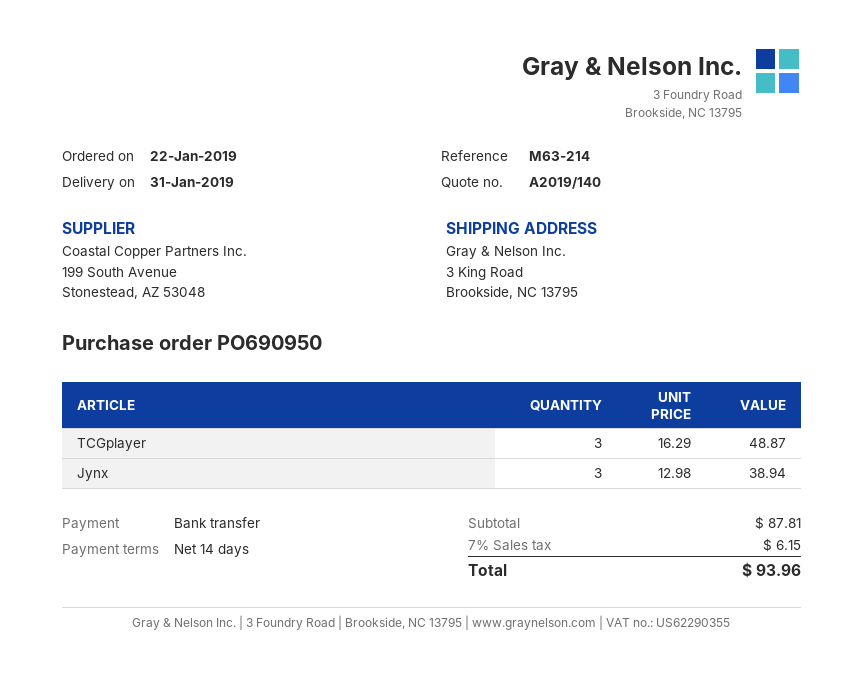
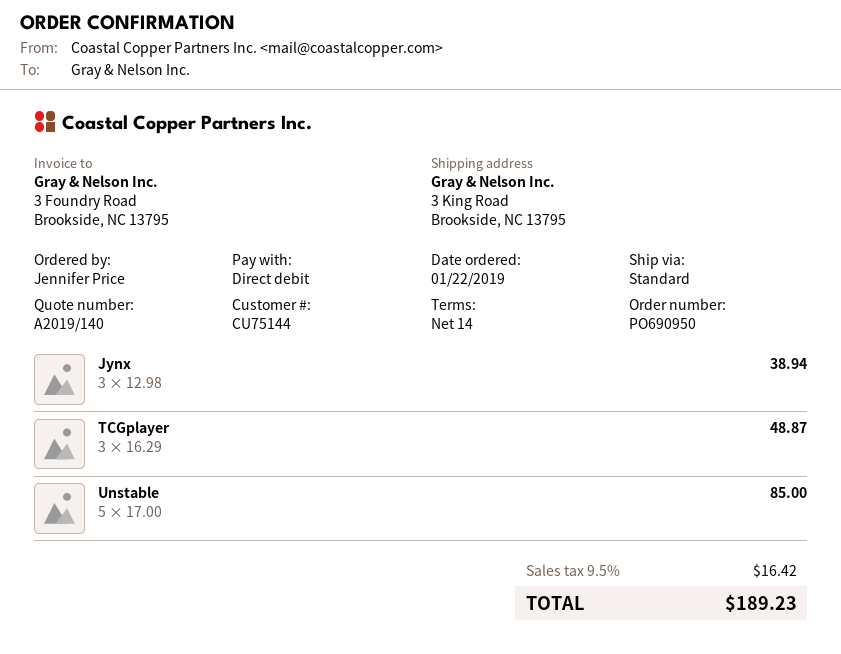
payment method: bank transfer -> direct debit
Unstable: none -> 5 x 17.00 = 85.00
tax: 7% = 6.15 -> 9.5% = 16.42
total: 93.96 -> 189.23

